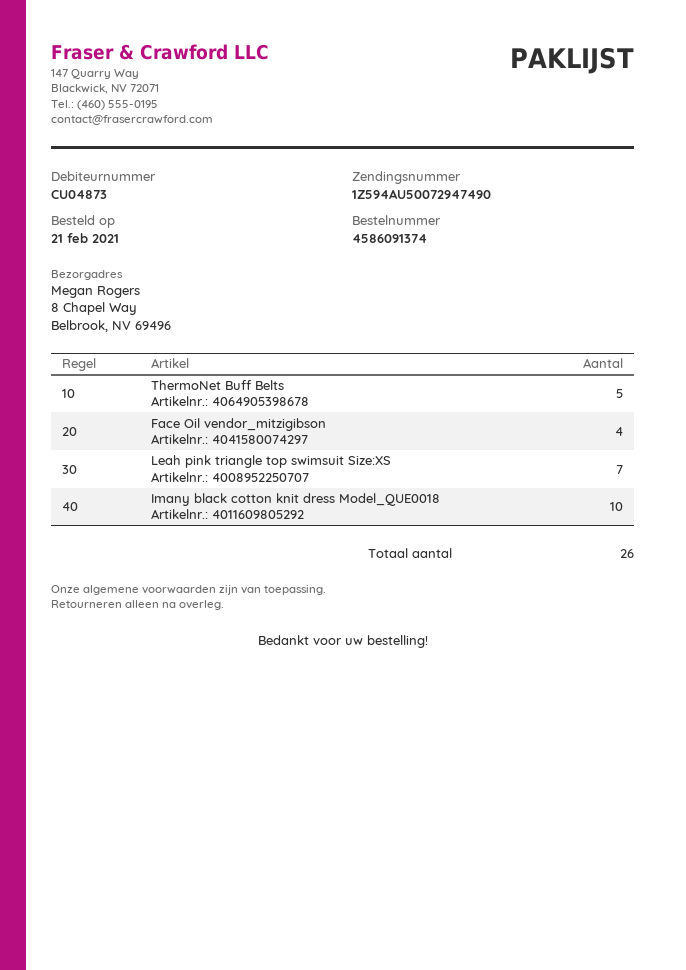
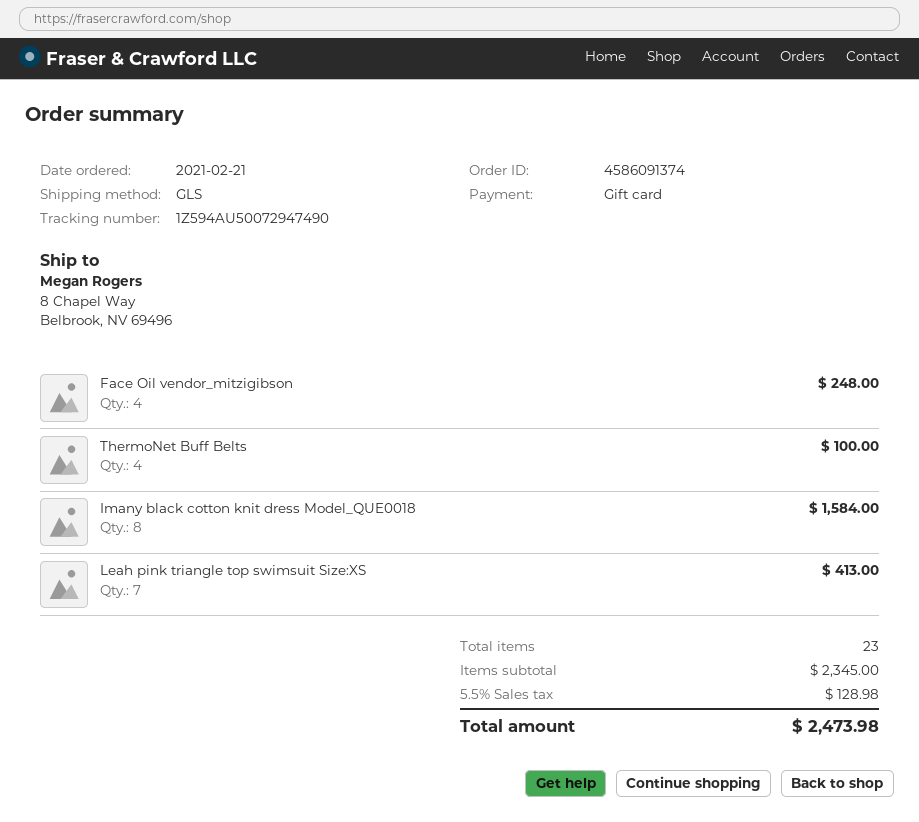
ThermoNet Buff Belts: 5 -> 4
Imany black cotton knit dress Model_QUE0018: 10 -> 8
total quantity: 26 -> 23

